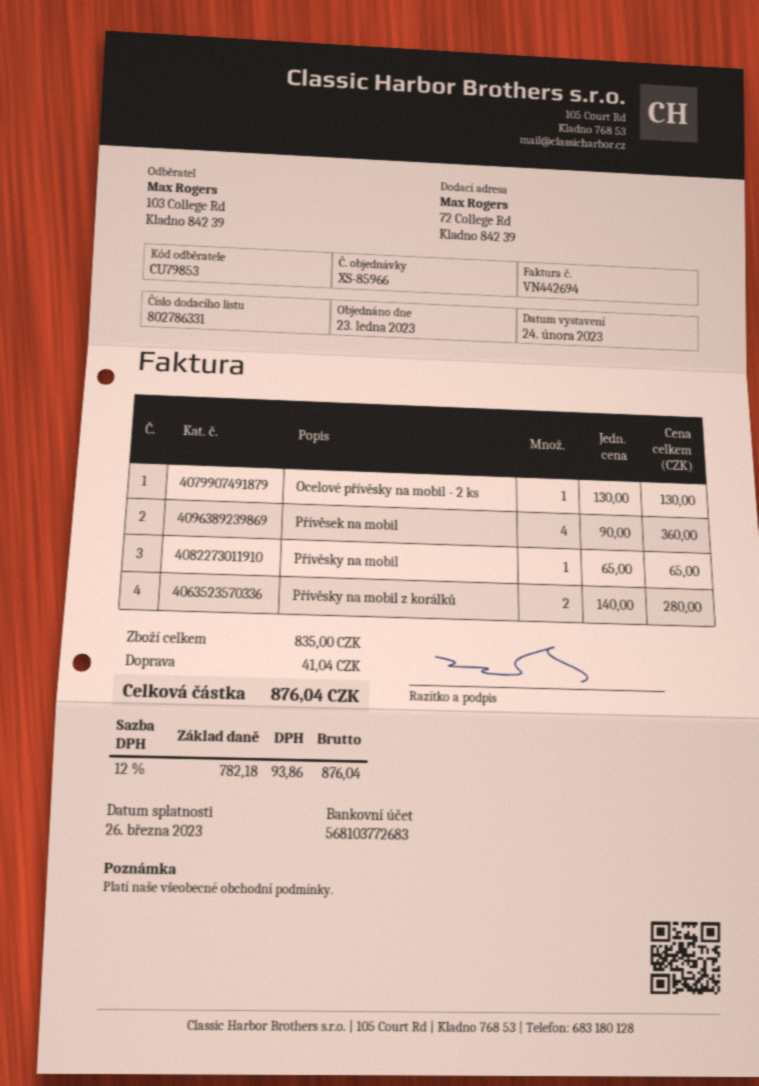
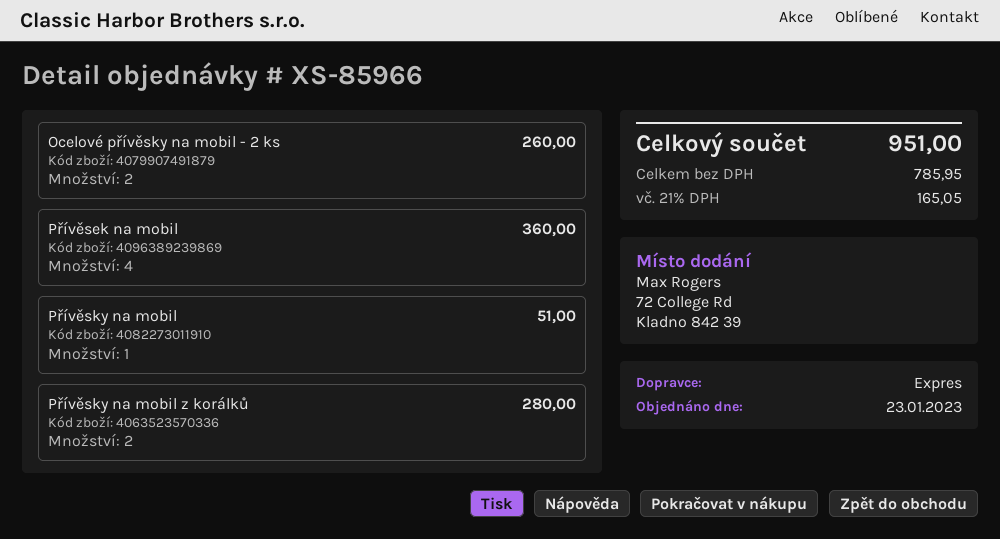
Ocelové přívěsky na mobil - 2 ks: 1 for 130.00 -> 2 for 260.00
Přívěsky na mobil: 1 for 65.00 -> 1 for 51.00
shipping: 41.04 -> none
net: 782.18 -> 785.95
tax: 12% = 93.86 -> 21% = 165.05
total: 876.04 -> 951.00

